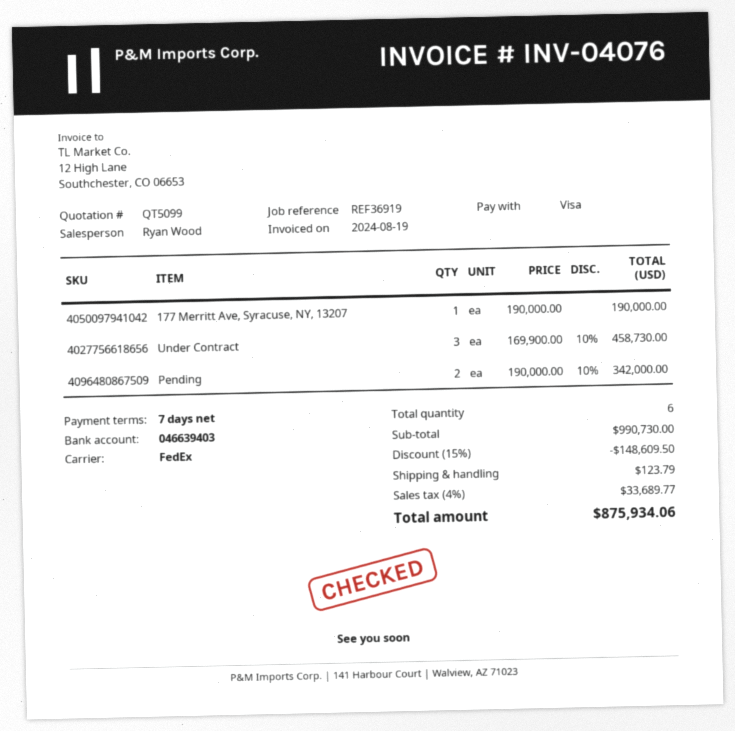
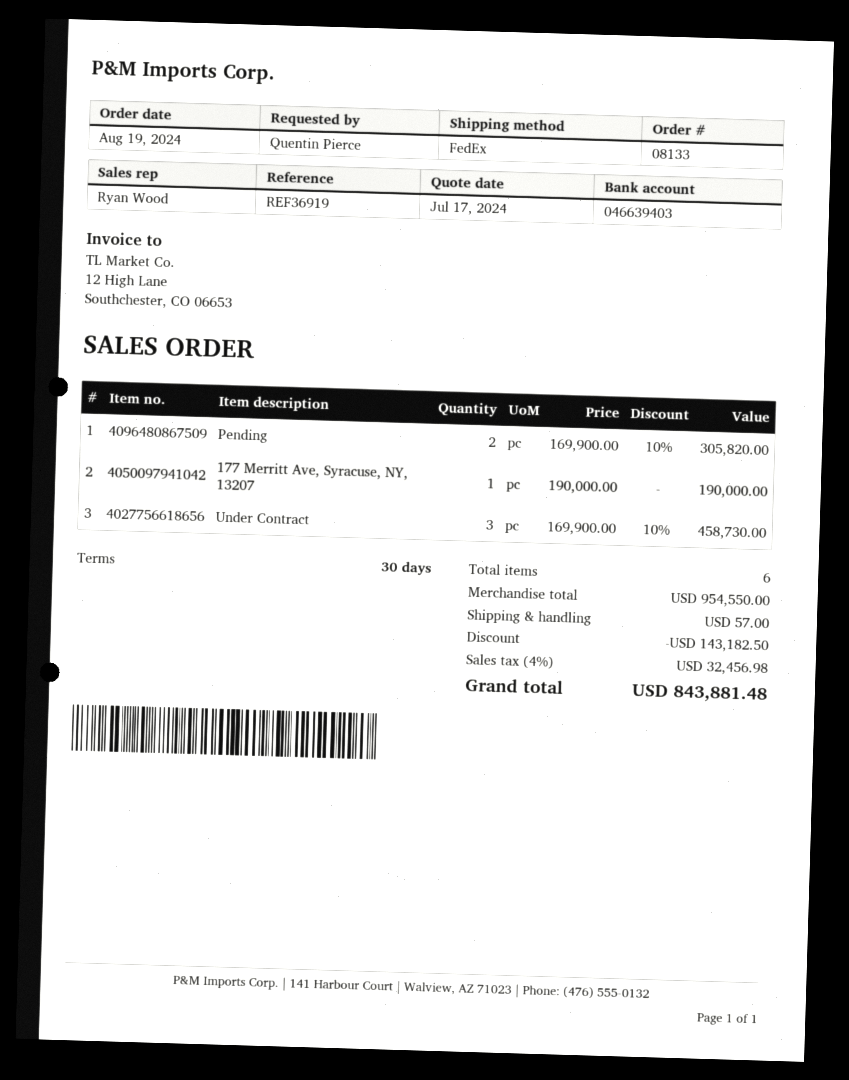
payment terms: 7 days -> 30 days
Pending: 2 x 190000.00 - 10% = 342000.00 -> 2 x 169900.00 - 10% = 305820.00
subtotal: 990730.00 -> 954550.00
discount: 148609.50 -> 143182.50
shipping: 123.79 -> 57.00
tax: 4% = 33689.77 -> 4% = 32456.98
total: 875934.06 -> 843881.48

